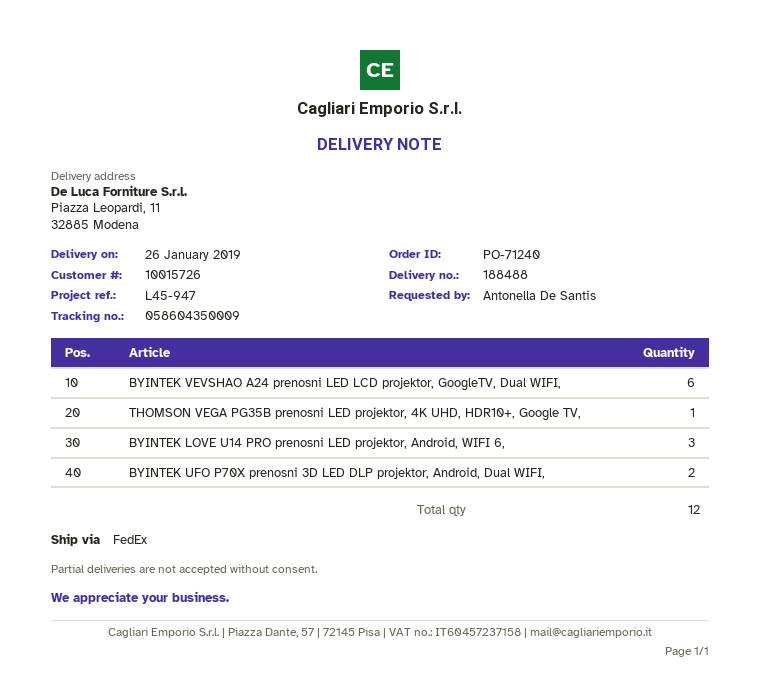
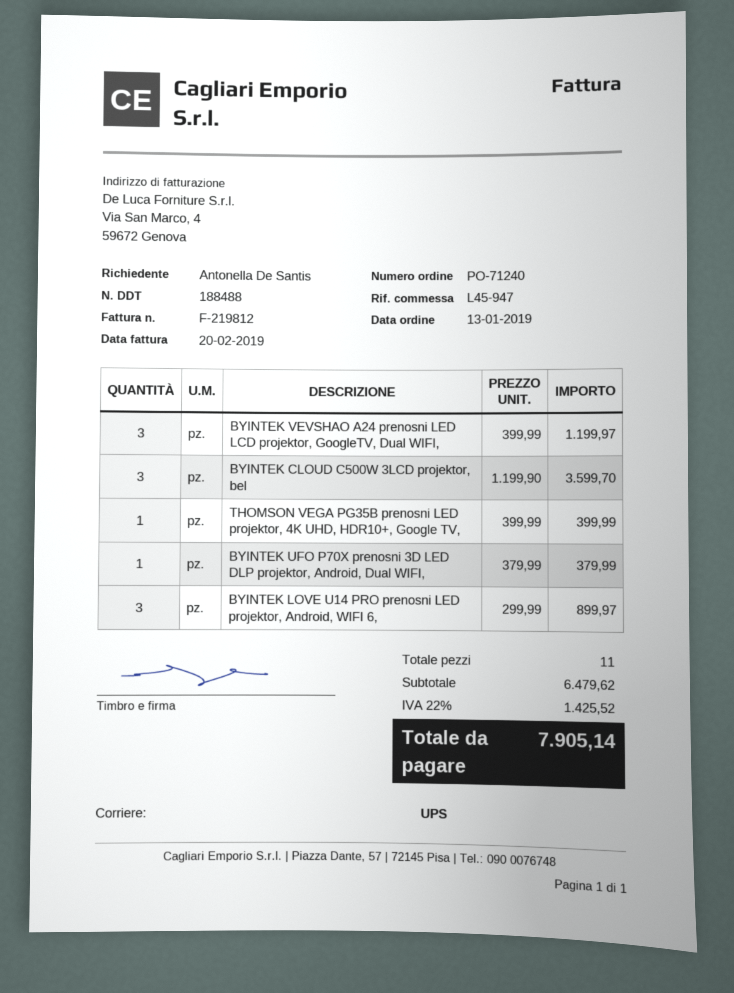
shipping method: FedEx -> UPS
BYINTEK VEVSHAO A24 prenosni LED LCD projektor, GoogleTV, Dual WIFI,: 6 -> 3
BYINTEK UFO P70X prenosni 3D LED DLP projektor, Android, Dual WIFI,: 2 -> 1
BYINTEK CLOUD C500W 3LCD projektor, bel: none -> 3
total quantity: 12 -> 11

